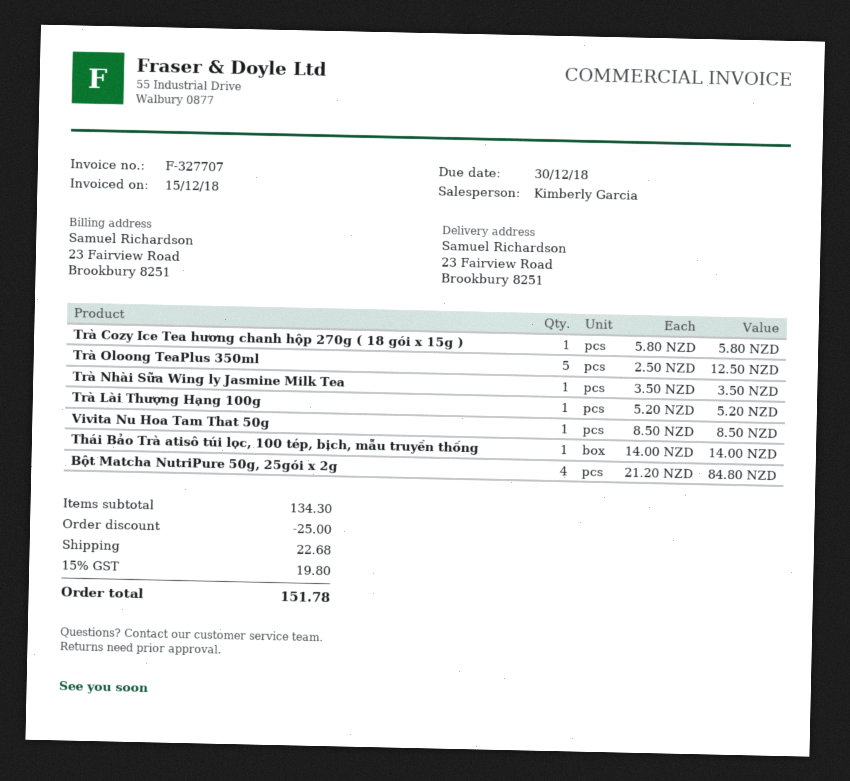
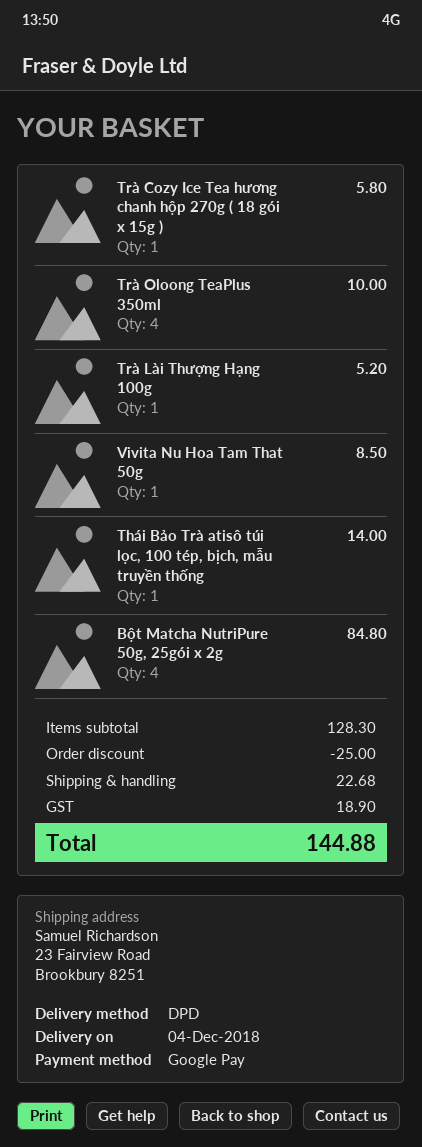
Trà Oloong TeaPlus 350ml: 5 for 12.50 -> 4 for 10.00
Trà Nhài Sữa Wing ly Jasmine Milk Tea: 1 for 3.50 -> none
subtotal: 134.30 -> 128.30
tax: 19.80 -> 18.90
total: 151.78 -> 144.88

